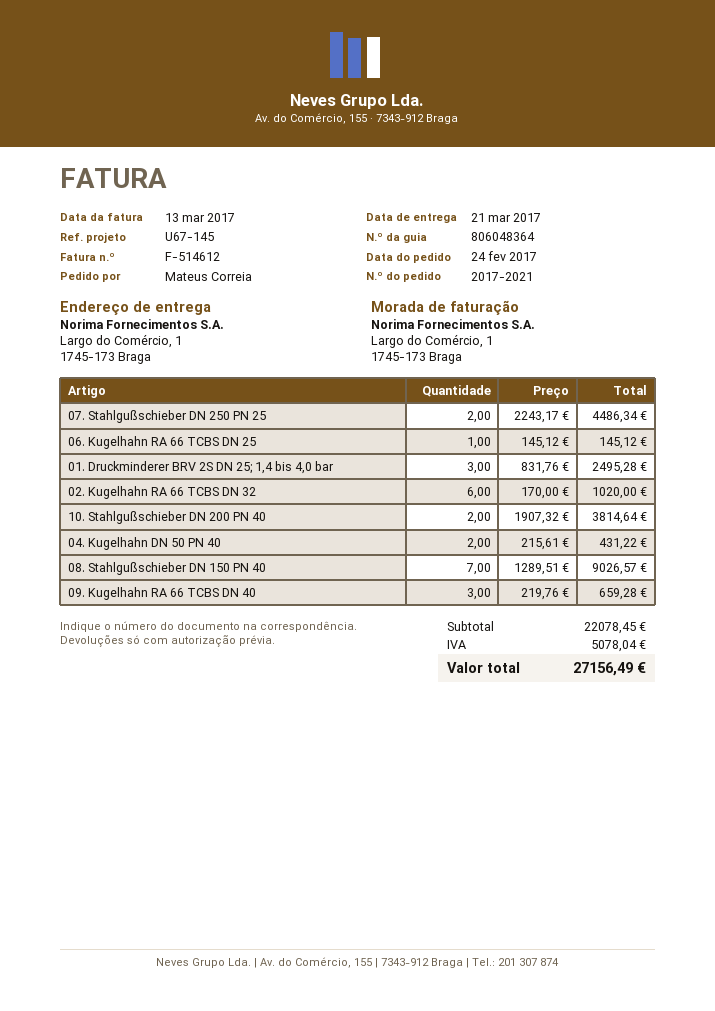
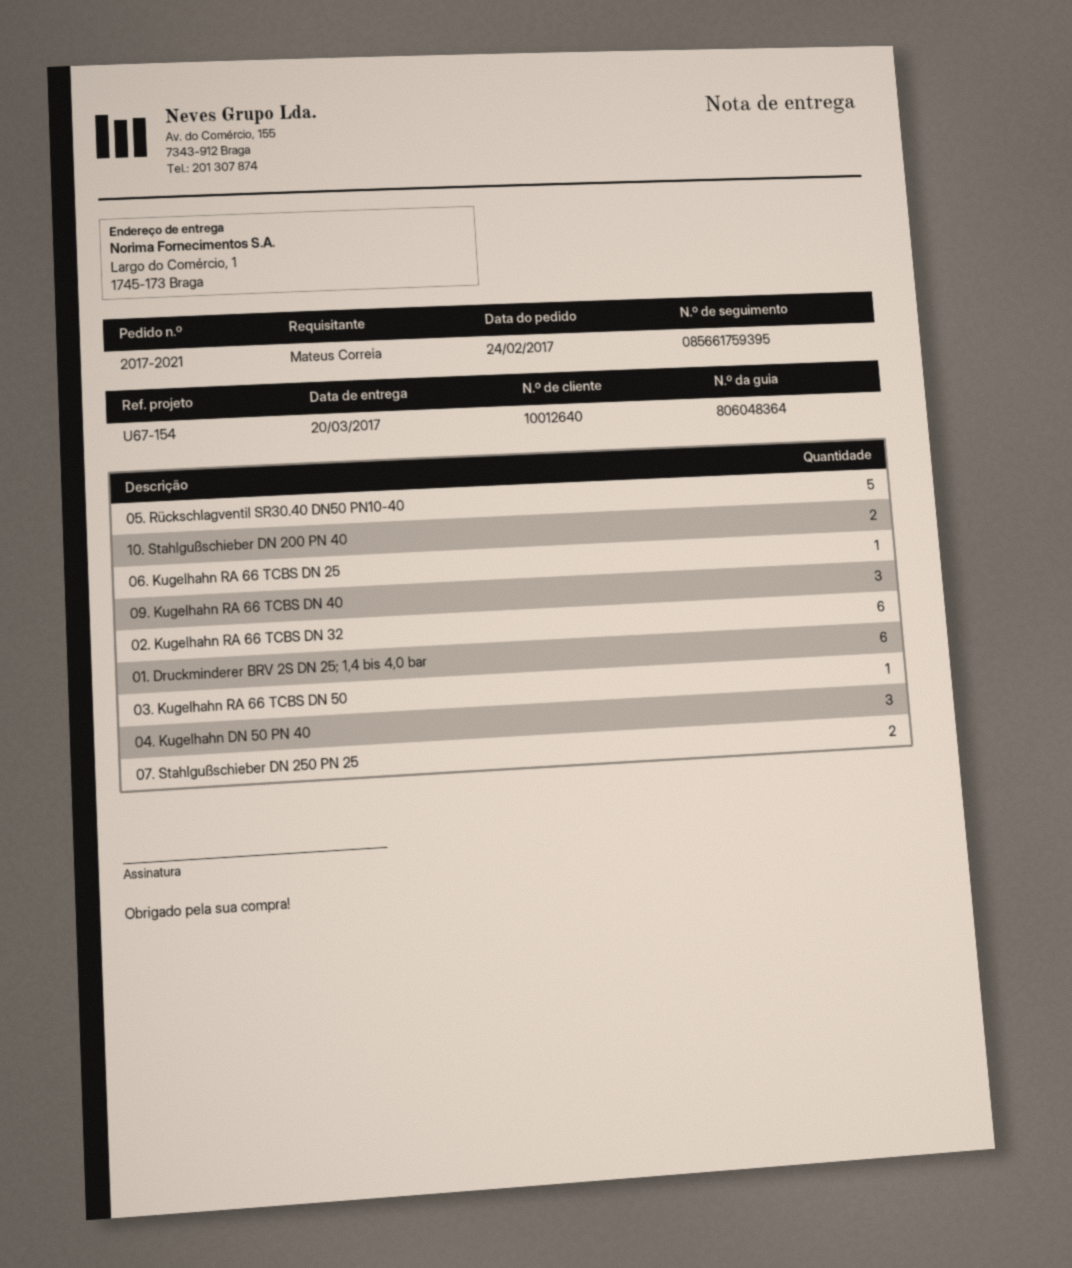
delivery date: 2017-03-21 -> 2017-03-20
reference: U67-145 -> U67-154
01. Druckminderer BRV 2S DN 25; 1,4 bis 4,0 bar: 3 -> 6
04. Kugelhahn DN 50 PN 40: 2 -> 3
08. Stahlgußschieber DN 150 PN 40: 7 -> none
05. Rückschlagventil SR30.40 DN50 PN10-40: none -> 5
03. Kugelhahn RA 66 TCBS DN 50: none -> 1

